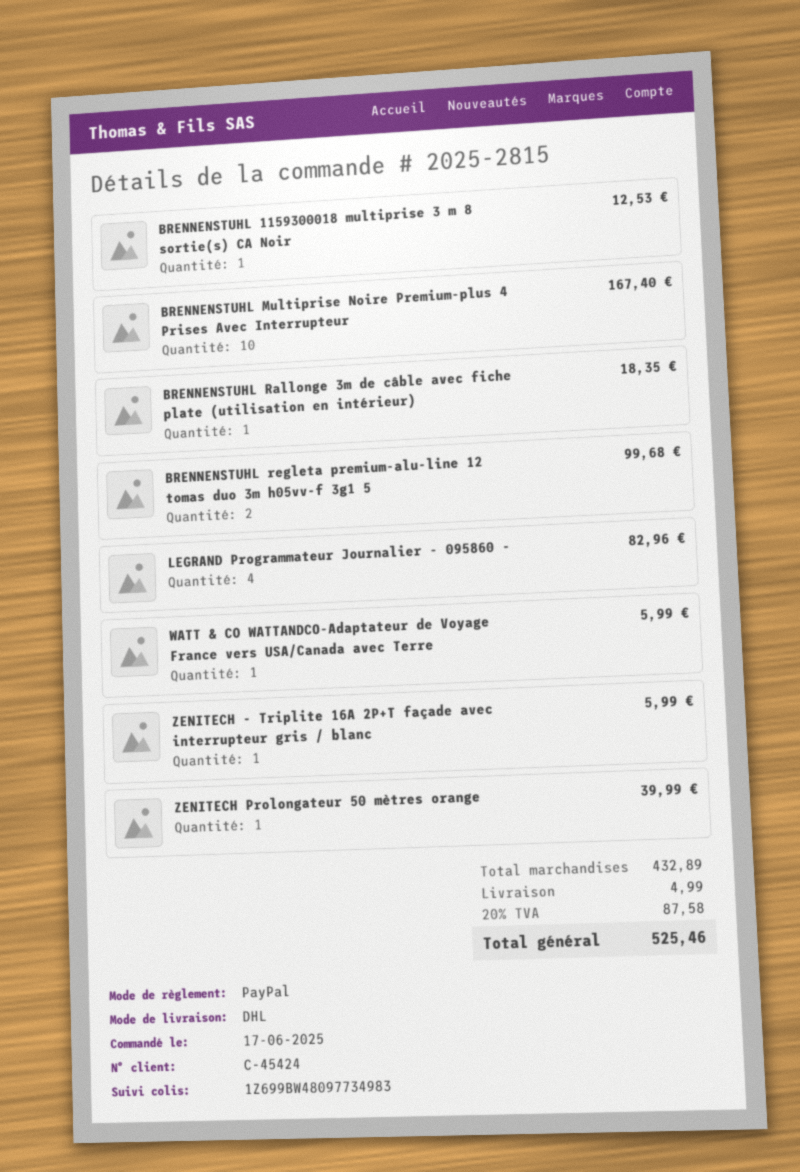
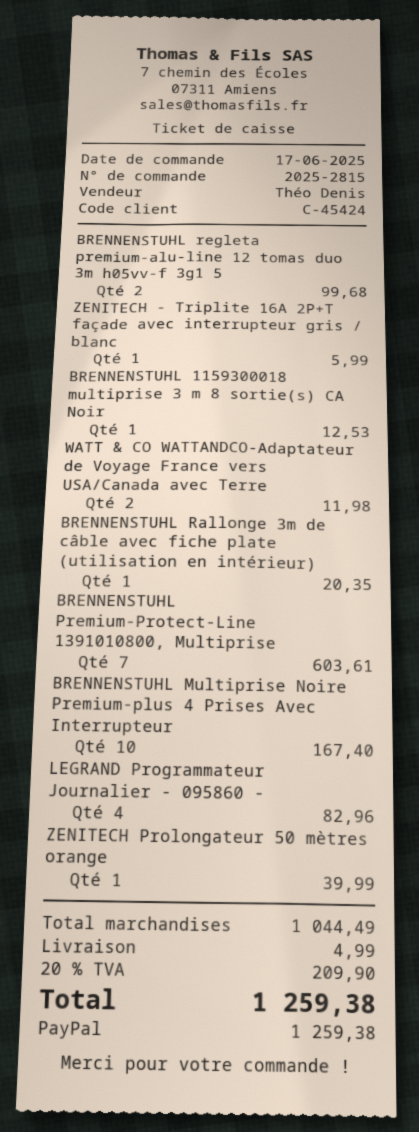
BRENNENSTUHL Rallonge 3m de câble avec fiche plate (utilisation en intérieur): 1 for 18.35 -> 1 for 20.35
WATT & CO WATTANDCO-Adaptateur de Voyage France vers USA/Canada avec Terre: 1 for 5.99 -> 2 for 11.98
BRENNENSTUHL Premium-Protect-Line 1391010800, Multiprise: none -> 7 for 603.61
subtotal: 432.89 -> 1044.49
tax: 20% = 87.58 -> 20% = 209.90
total: 525.46 -> 1259.38

